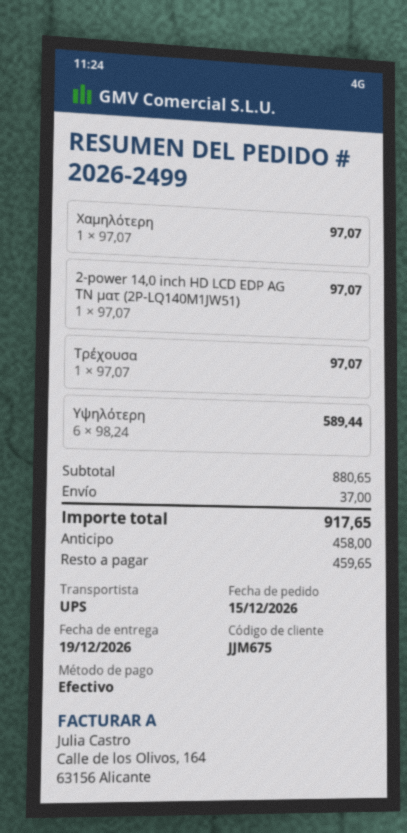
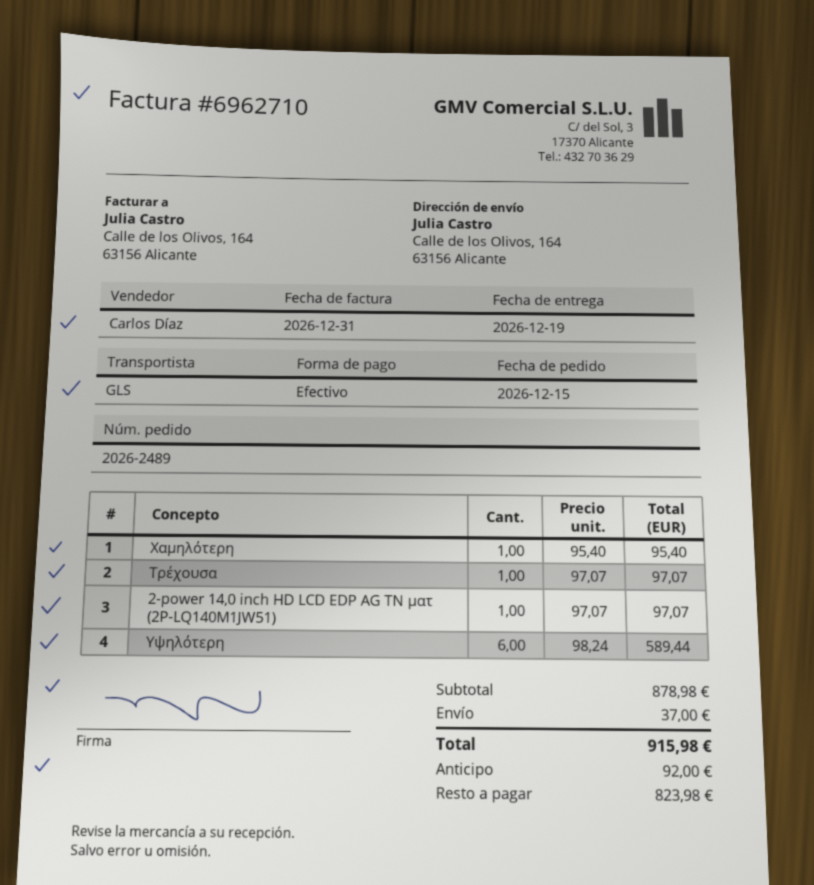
order number: 2026-2499 -> 2026-2489
shipping method: UPS -> GLS
Χαμηλότερη: 1 x 97.07 = 97.07 -> 1 x 95.40 = 95.40
subtotal: 880.65 -> 878.98
total: 917.65 -> 915.98
deposit: 458.00 -> 92.00
balance: 459.65 -> 823.98

